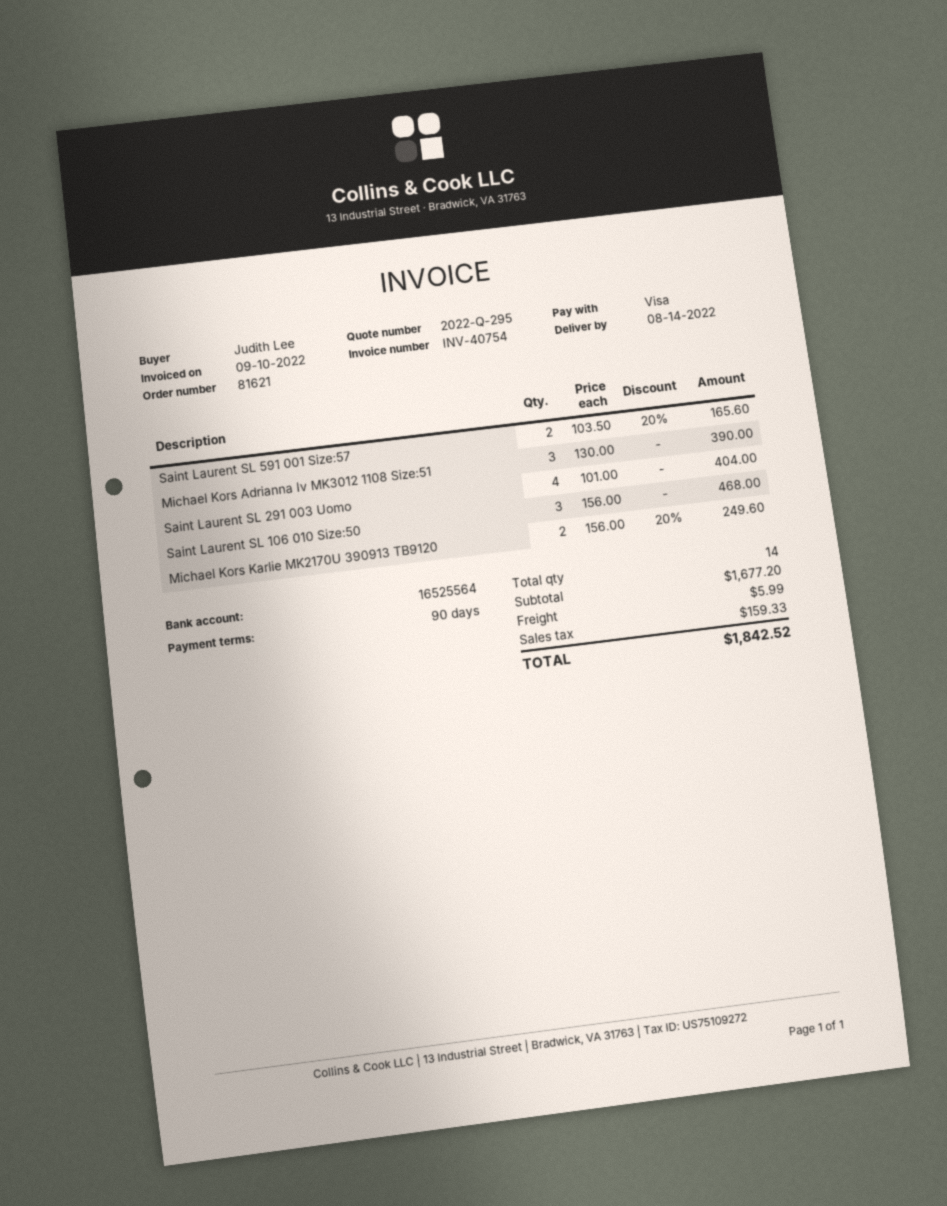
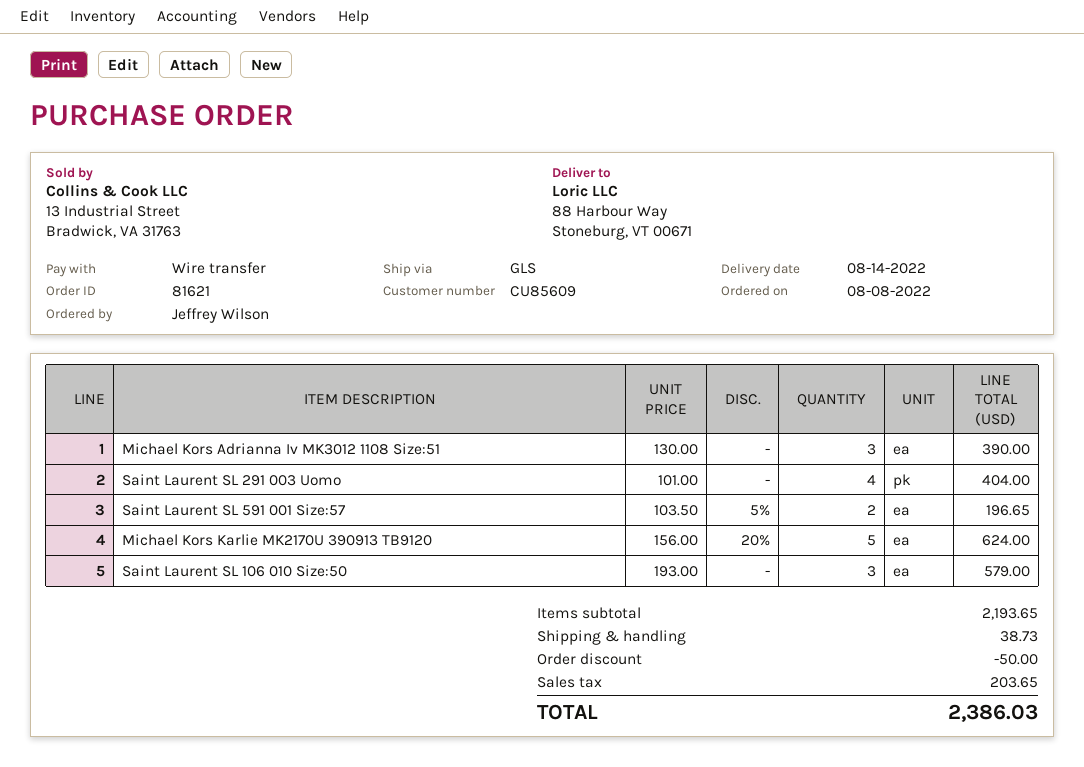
ordered by: Judith Lee -> Jeffrey Wilson
payment method: Visa -> bank transfer
Saint Laurent SL 591 001 Size:57: 2 x 103.50 - 20% = 165.60 -> 2 x 103.50 - 5% = 196.65
Saint Laurent SL 106 010 Size:50: 3 x 156.00 = 468.00 -> 3 x 193.00 = 579.00
Michael Kors Karlie MK2170U 390913 TB9120: 2 x 156.00 - 20% = 249.60 -> 5 x 156.00 - 20% = 624.00
subtotal: 1677.20 -> 2193.65
discount: none -> 50.00
shipping: 5.99 -> 38.73
tax: 159.33 -> 203.65
total: 1842.52 -> 2386.03

